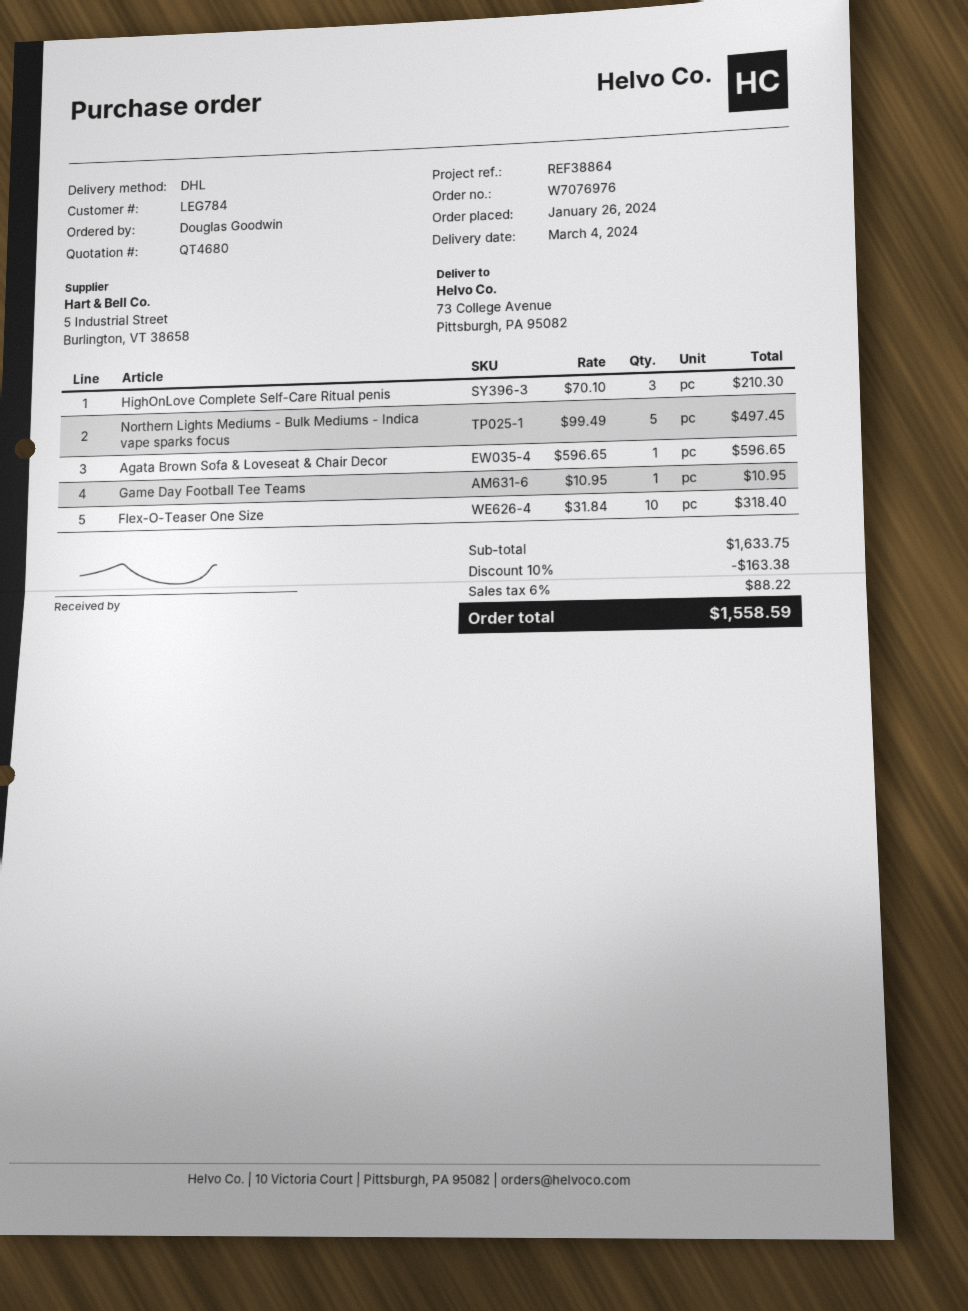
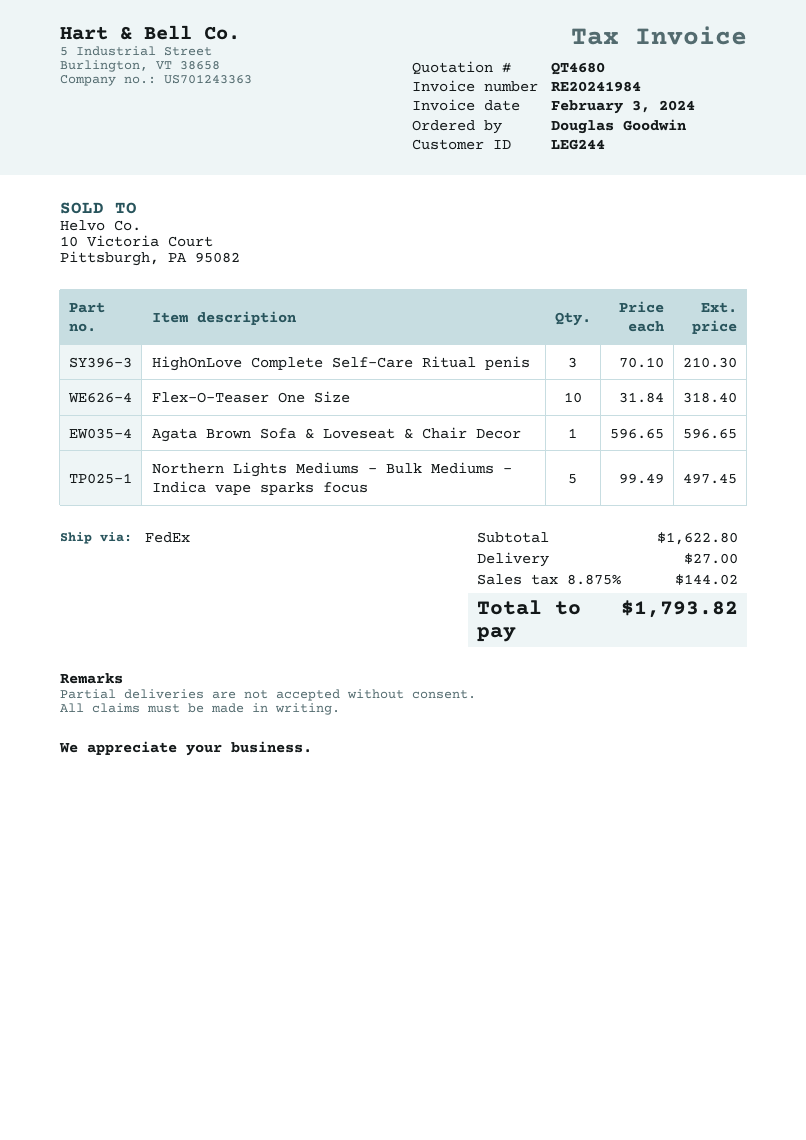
customer number: LEG784 -> LEG244
shipping method: DHL -> FedEx
Game Day Football Tee Teams: 1 x 10.95 = 10.95 -> none
subtotal: 1633.75 -> 1622.80
discount: 10% = 163.38 -> none
shipping: none -> 27.00
tax: 6% = 88.22 -> 8.875% = 144.02
total: 1558.59 -> 1793.82

